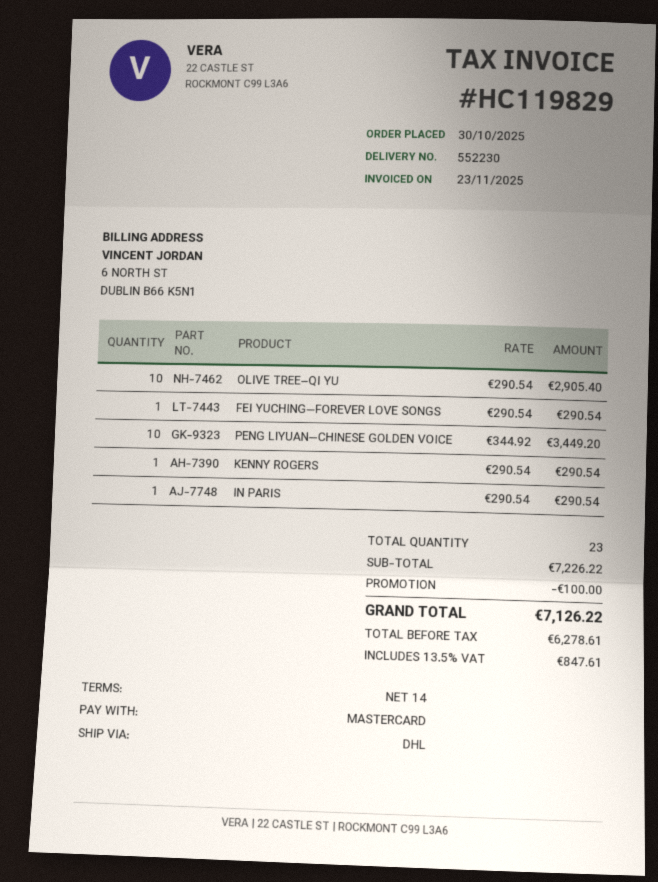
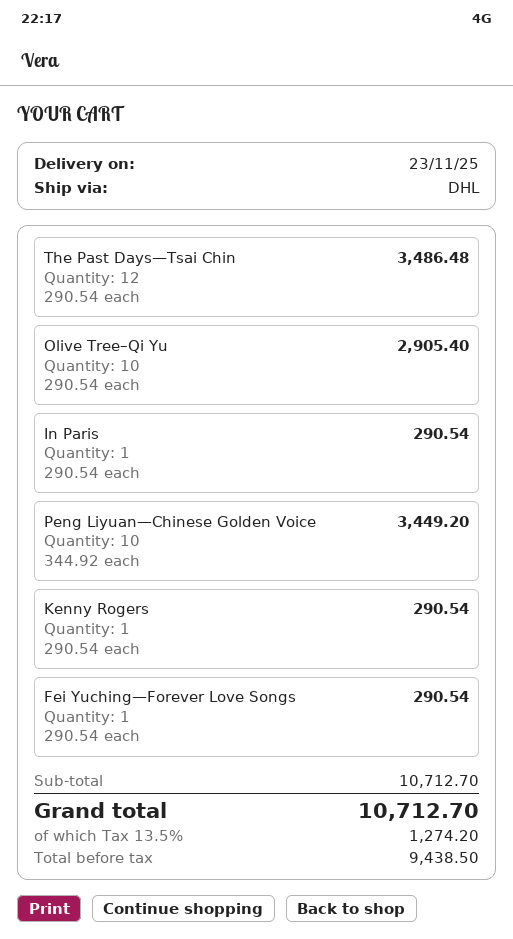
The Past Days—Tsai Chin: none -> 12 x 290.54 = 3486.48
subtotal: 7226.22 -> 10712.70
discount: 100.00 -> none
net: 6278.61 -> 9438.50
tax: 13.5% = 847.61 -> 13.5% = 1274.20
total: 7126.22 -> 10712.70

